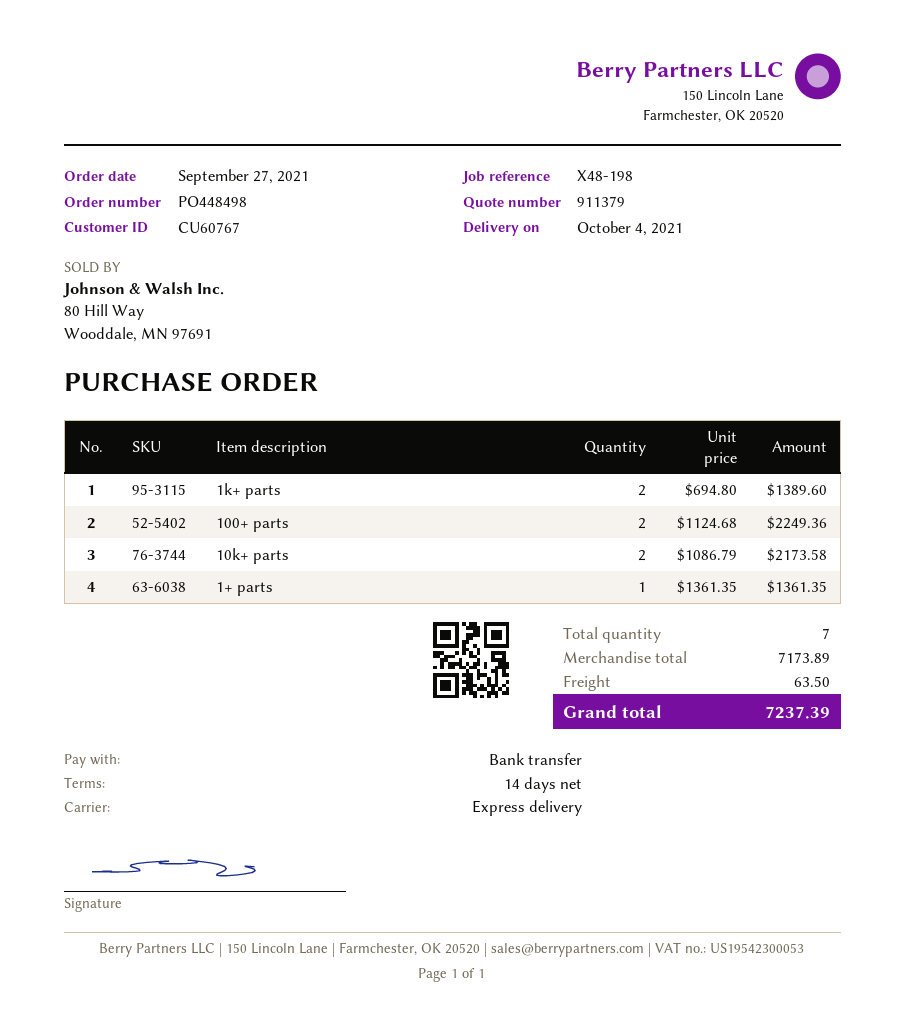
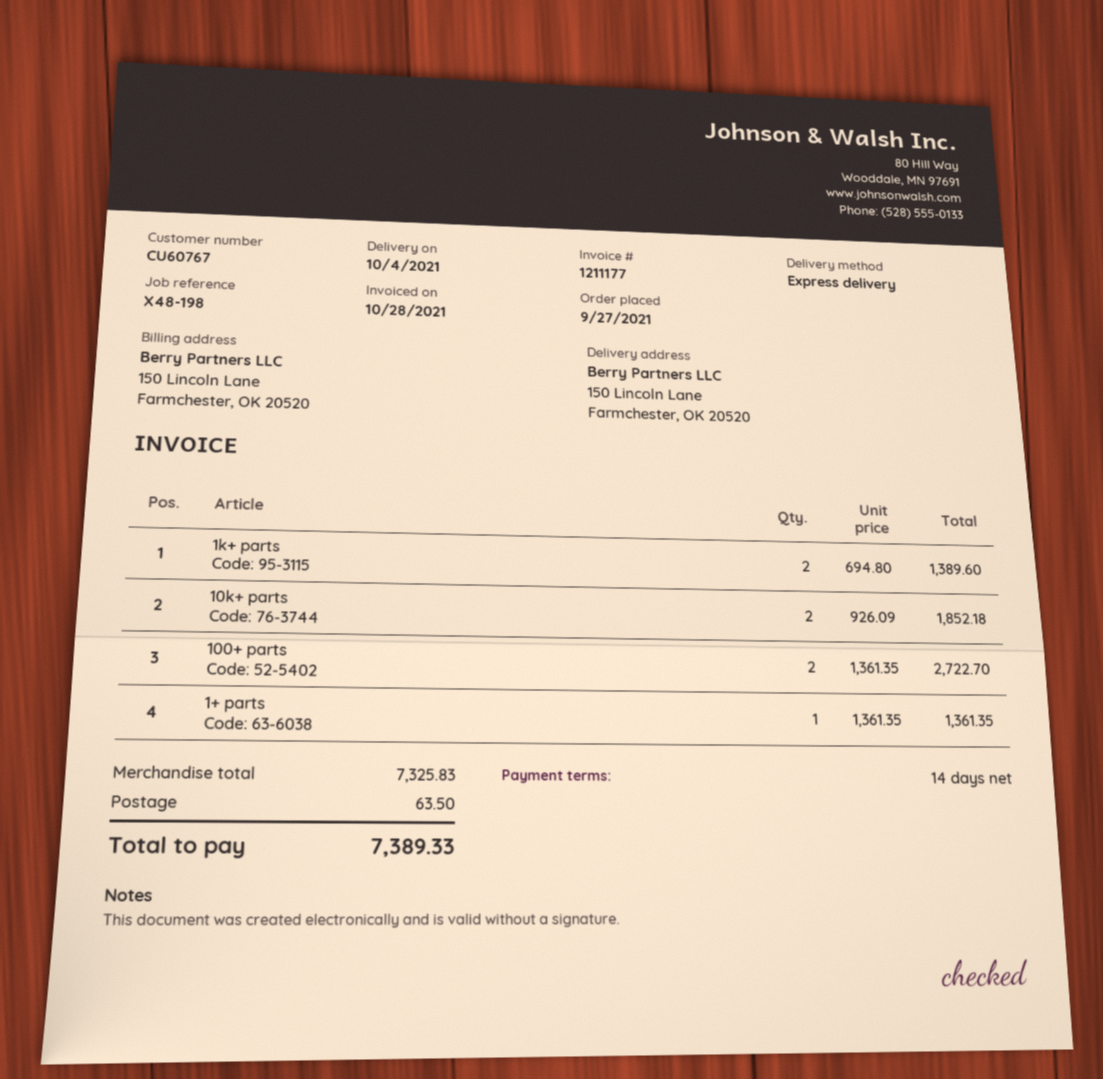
100+ parts: 2 x 1124.68 = 2249.36 -> 2 x 1361.35 = 2722.70
10k+ parts: 2 x 1086.79 = 2173.58 -> 2 x 926.09 = 1852.18
subtotal: 7173.89 -> 7325.83
total: 7237.39 -> 7389.33

